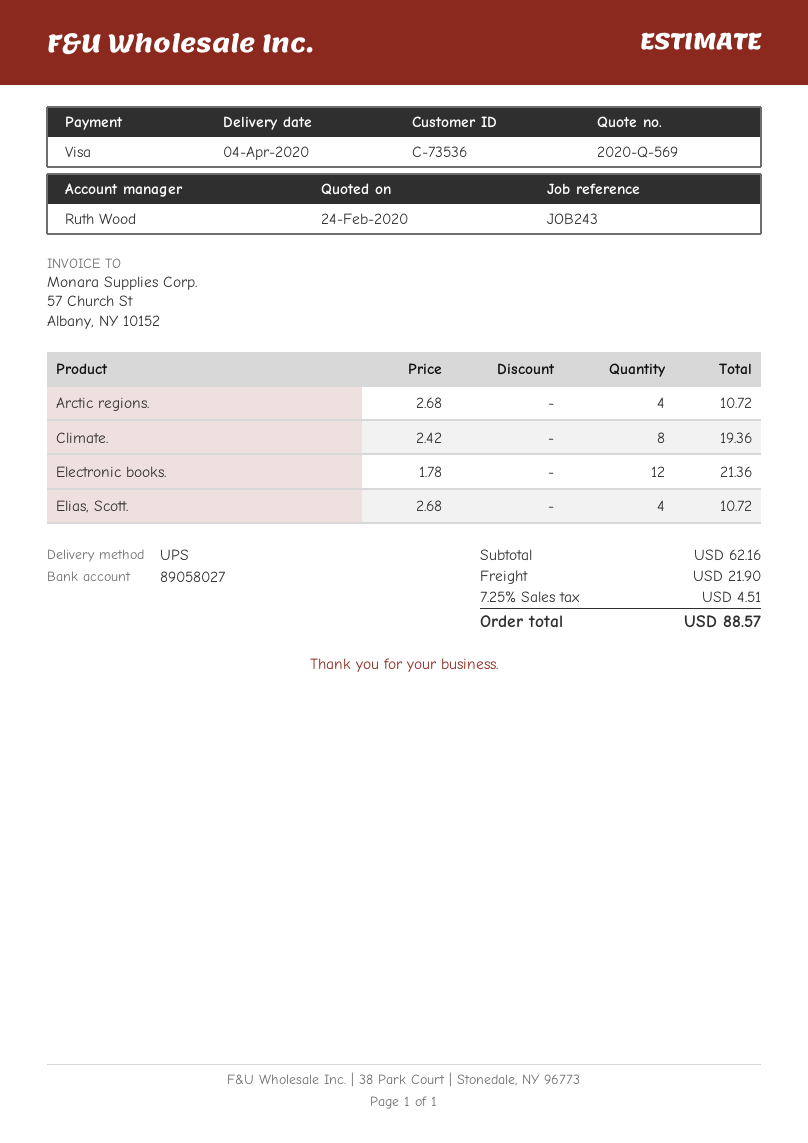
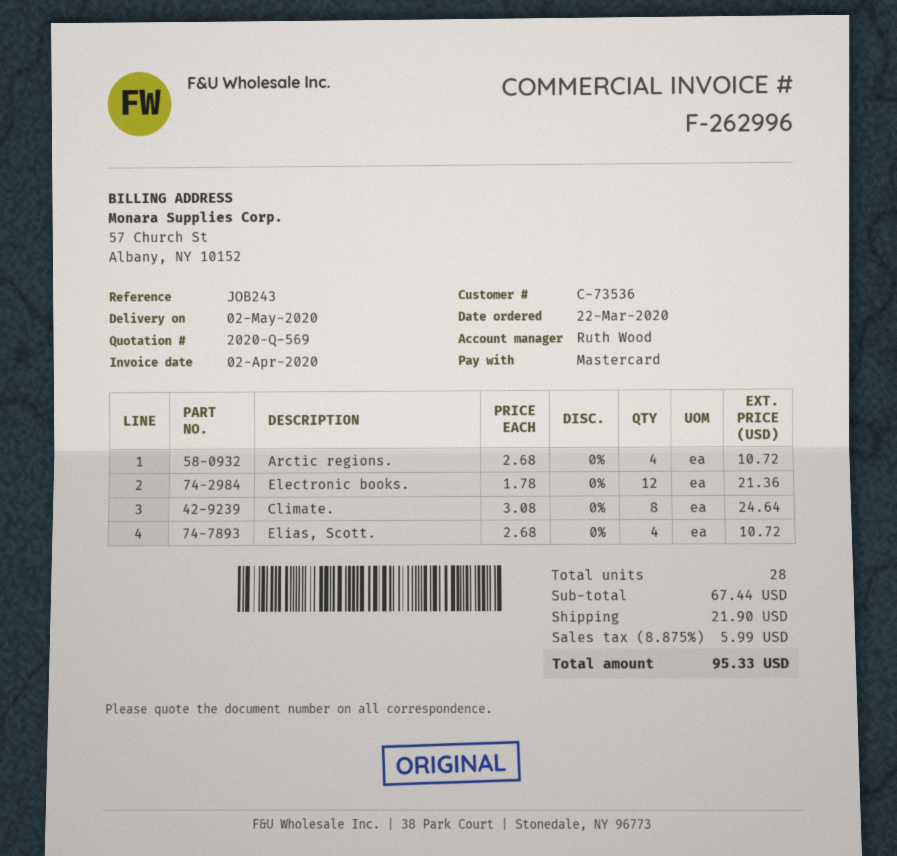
delivery date: 2020-04-04 -> 2020-05-02
payment method: Visa -> Mastercard
Climate.: 8 x 2.42 = 19.36 -> 8 x 3.08 = 24.64
subtotal: 62.16 -> 67.44
tax: 7.25% = 4.51 -> 8.875% = 5.99
total: 88.57 -> 95.33

